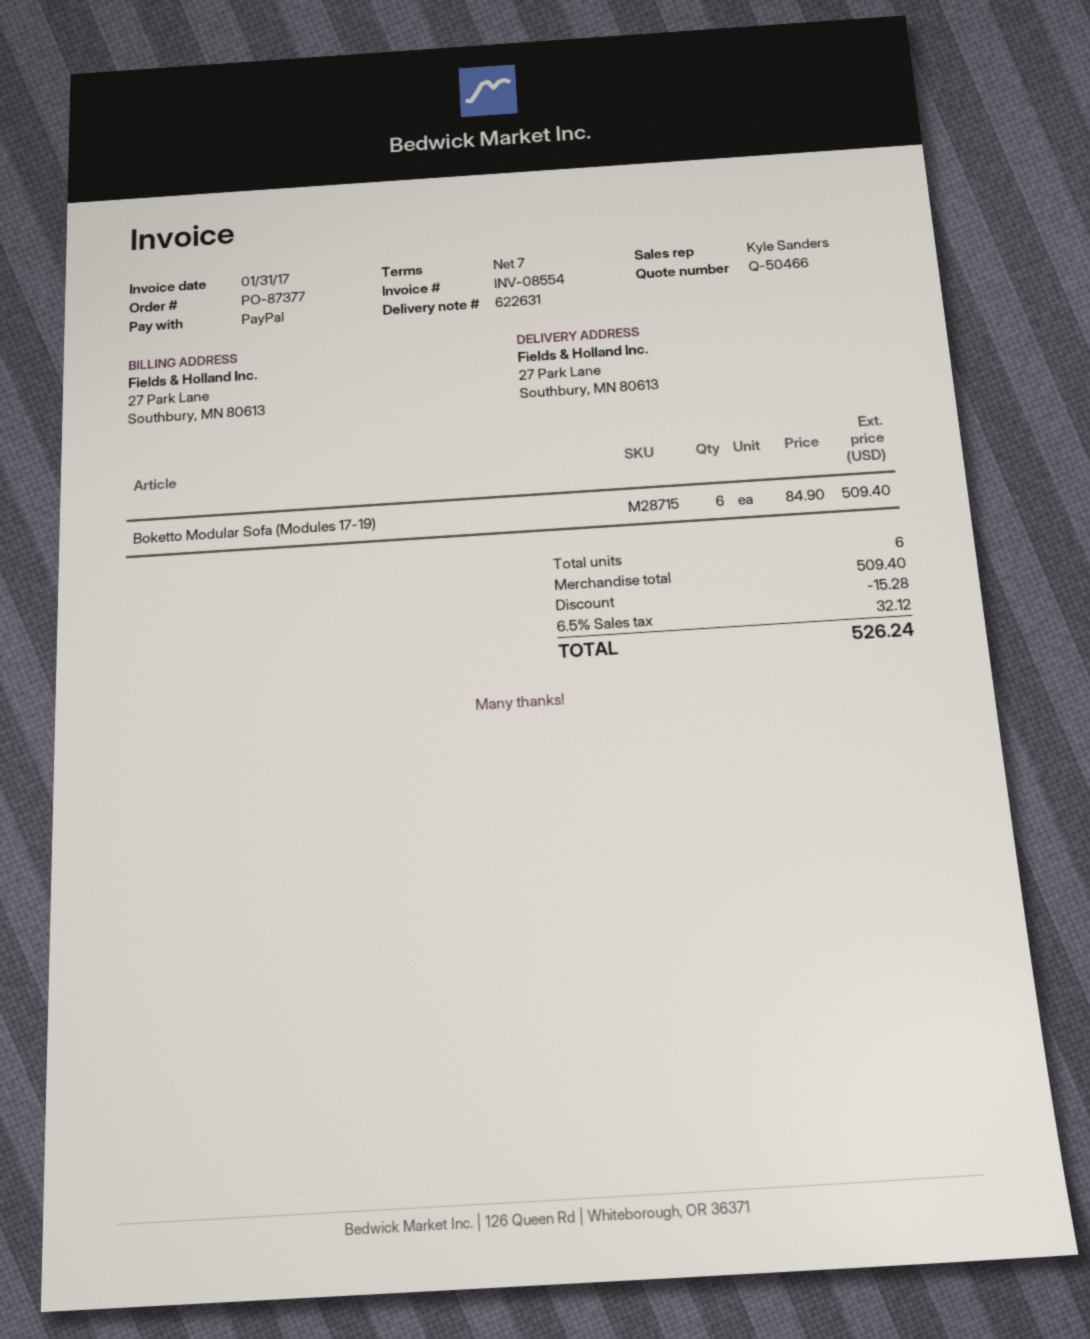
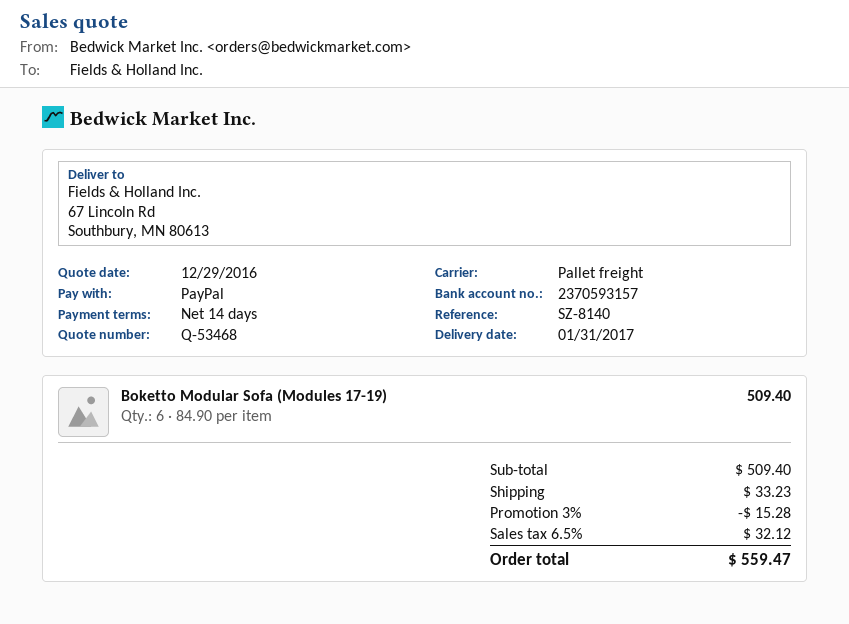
quote number: Q-50466 -> Q-53468
payment terms: 7 days -> 14 days
ship to: 27 Park Lane, Southbury, MN 80613 -> 67 Lincoln Rd, Southbury, MN 80613
shipping: none -> 33.23
total: 526.24 -> 559.47

